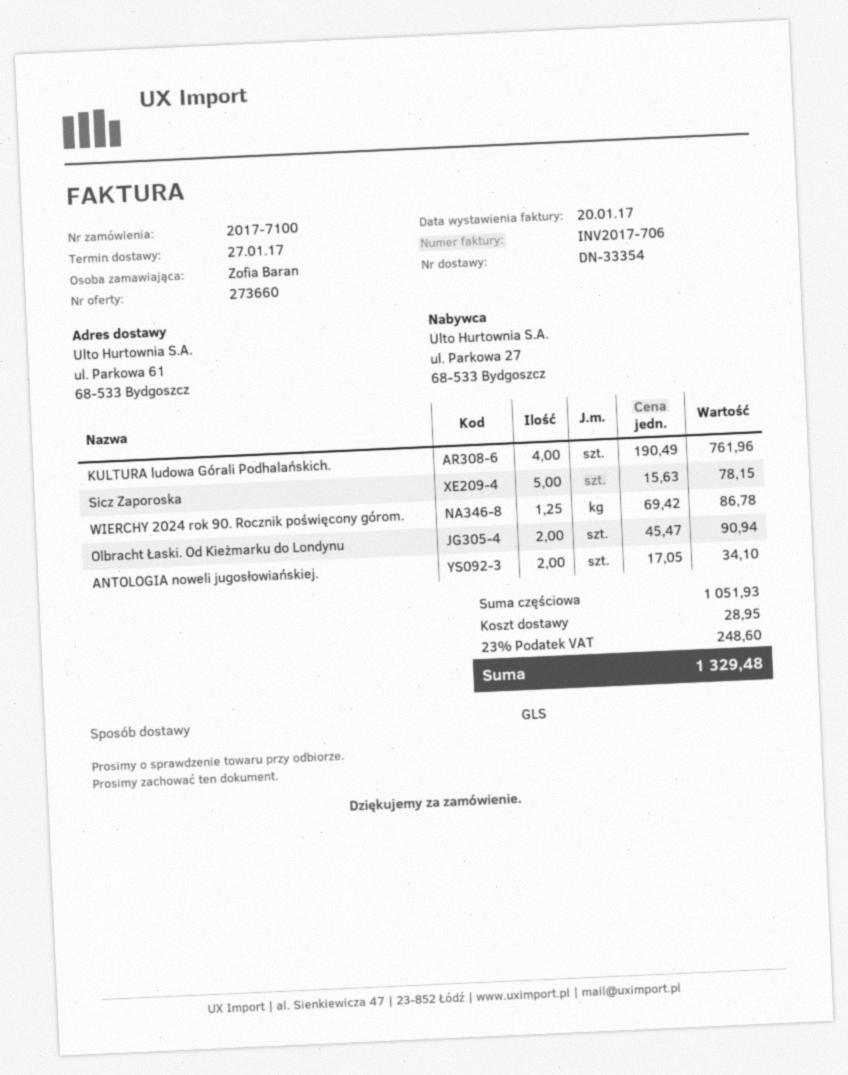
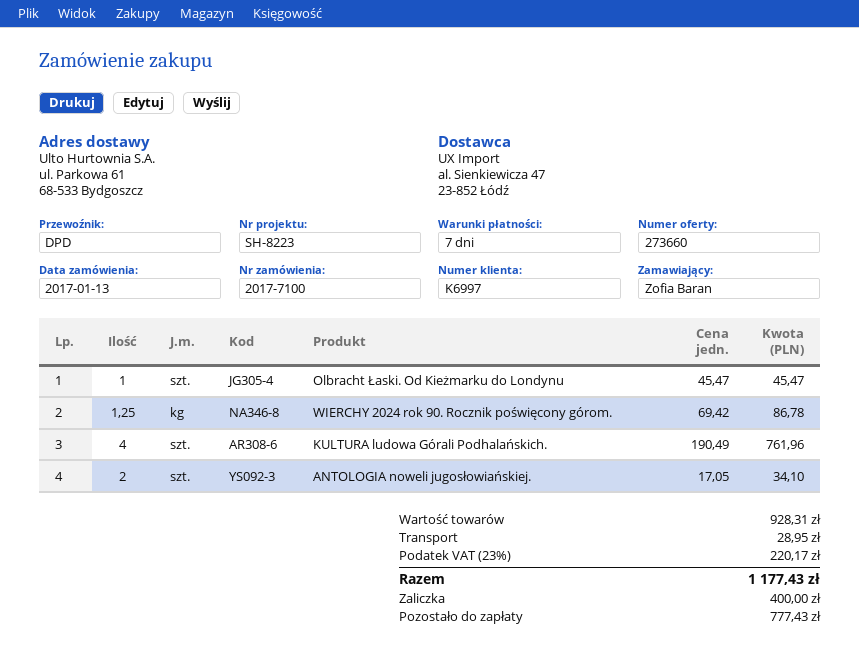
shipping method: GLS -> DPD
Sicz Zaporoska: 5 x 15.63 = 78.15 -> none
Olbracht Łaski. Od Kieżmarku do Londynu: 2 x 45.47 = 90.94 -> 1 x 45.47 = 45.47
subtotal: 1051.93 -> 928.31
tax: 23% = 248.60 -> 23% = 220.17
total: 1329.48 -> 1177.43

